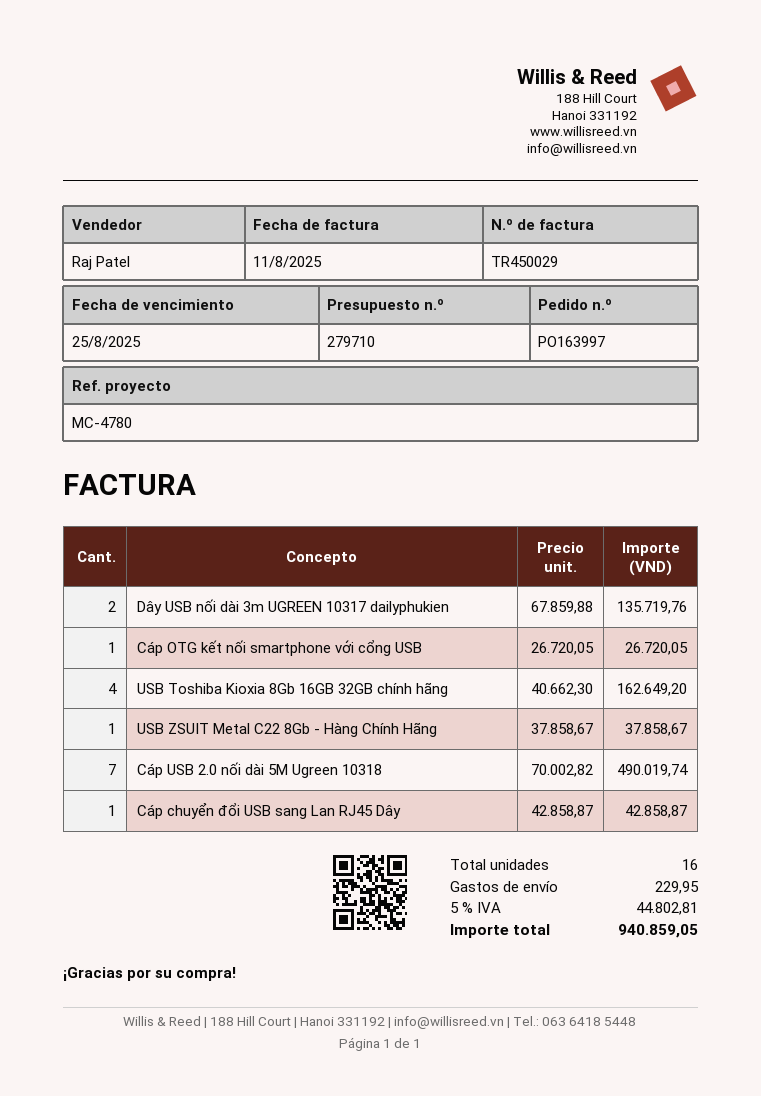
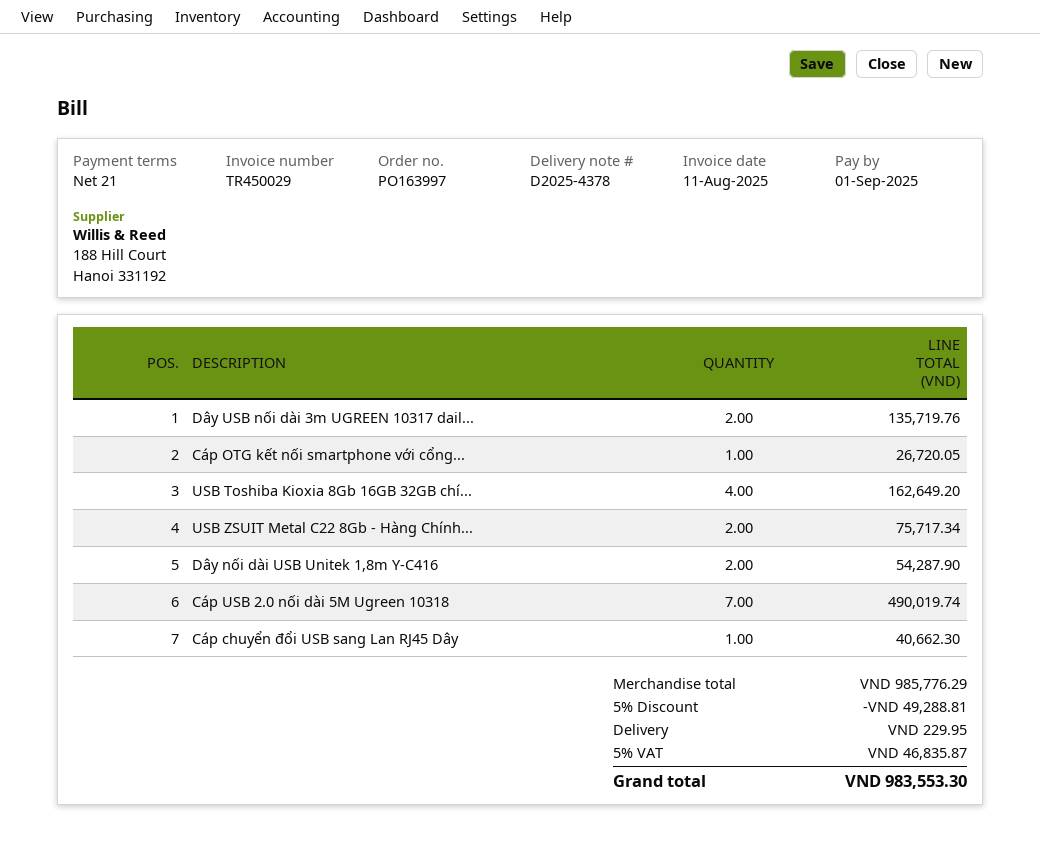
due date: 2025-08-25 -> 2025-09-01
USB ZSUIT Metal C22 8Gb - Hàng Chính Hãng: 1 for 37858.67 -> 2 for 75717.34
Cáp chuyển đổi USB sang Lan RJ45 Dây: 1 for 42858.87 -> 1 for 40662.30
Dây nối dài USB Unitek 1,8m Y-C416: none -> 2 for 54287.90
discount: none -> 5% = 49288.81
tax: 5% = 44802.81 -> 5% = 46835.87
total: 940859.05 -> 983553.30

